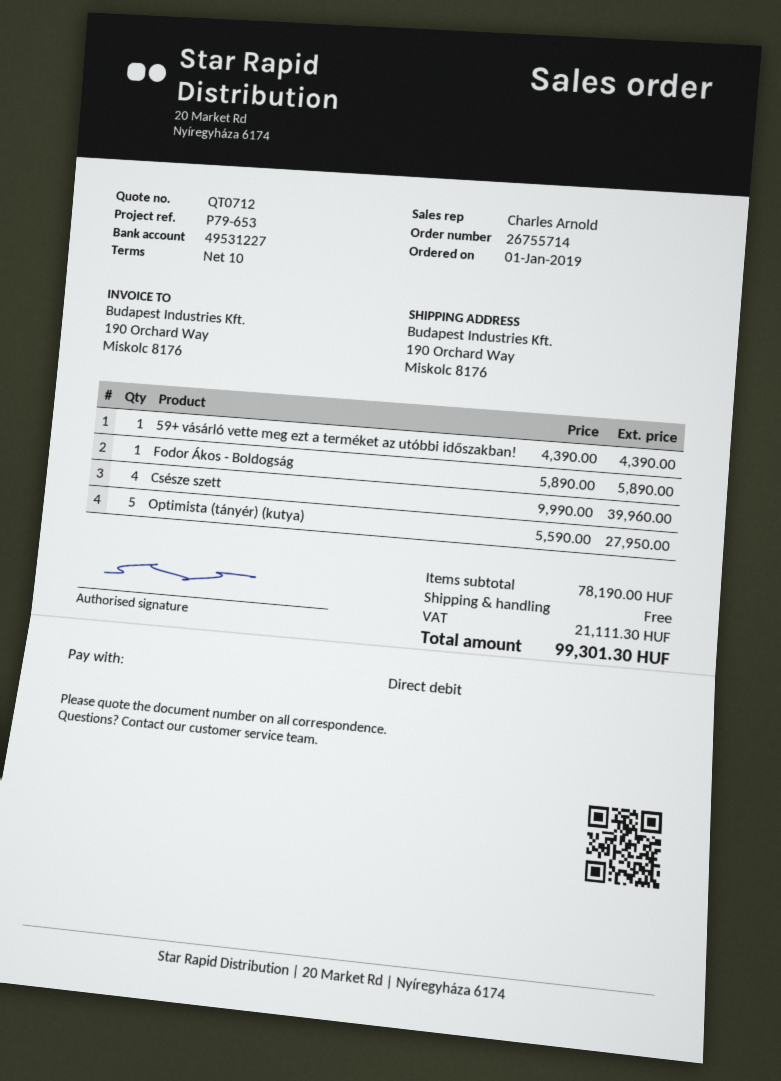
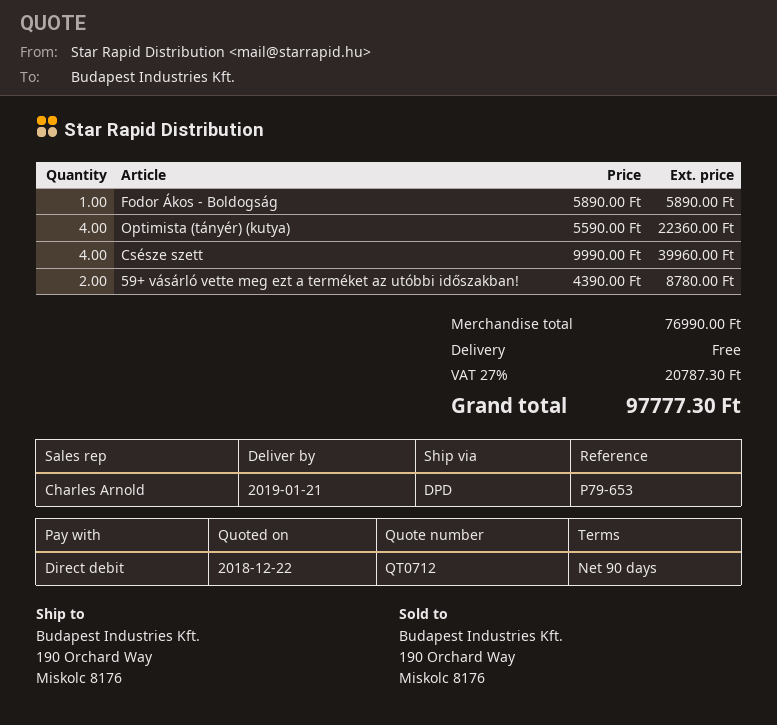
payment terms: 10 days -> 90 days
59+ vásárló vette meg ezt a terméket az utóbbi időszakban!: 1 x 4390.00 = 4390.00 -> 2 x 4390.00 = 8780.00
Optimista (tányér) (kutya): 5 x 5590.00 = 27950.00 -> 4 x 5590.00 = 22360.00
subtotal: 78190.00 -> 76990.00
tax: 21111.30 -> 20787.30
total: 99301.30 -> 97777.30

